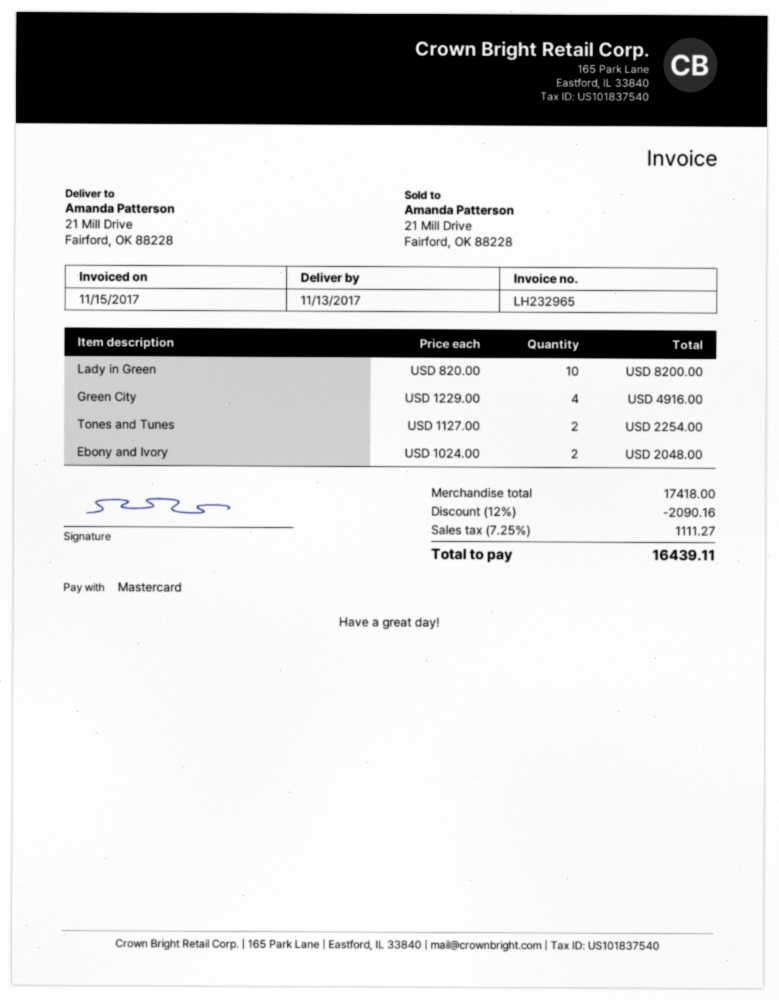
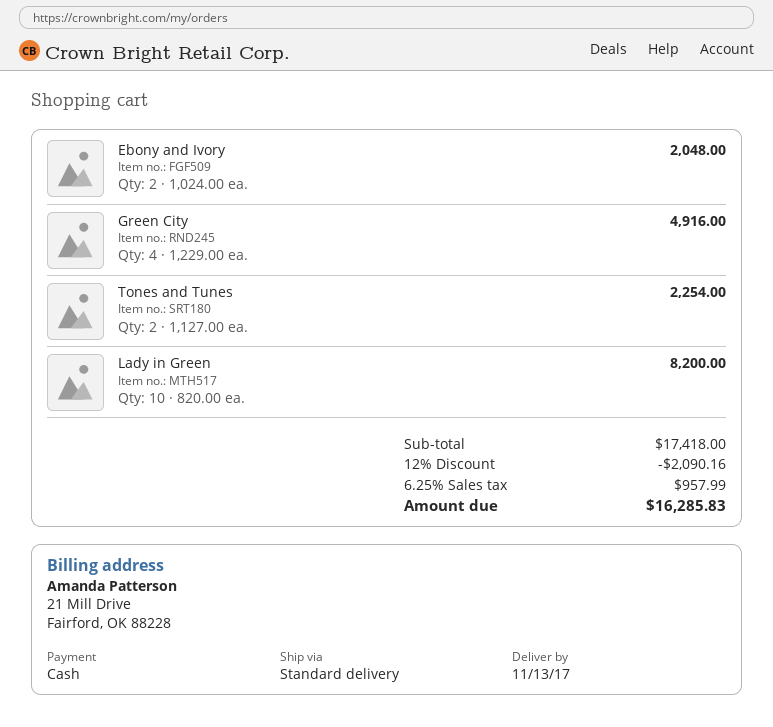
payment method: Mastercard -> cash
tax: 7.25% = 1111.27 -> 6.25% = 957.99
total: 16439.11 -> 16285.83

